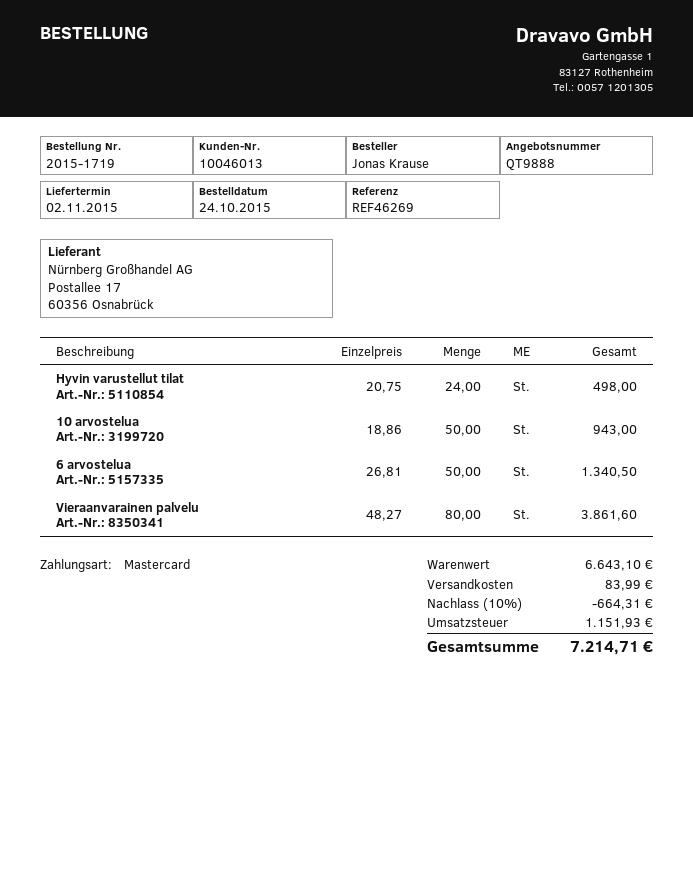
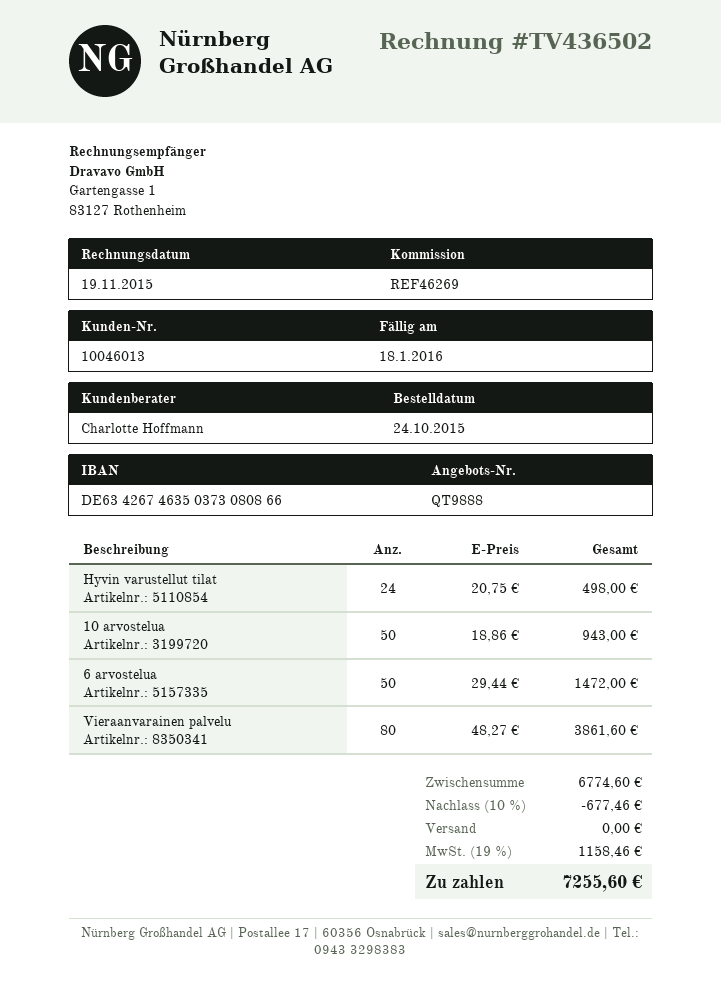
6 arvostelua: 50 x 26.81 = 1340.50 -> 50 x 29.44 = 1472.00
subtotal: 6643.10 -> 6774.60
discount: 10% = 664.31 -> 10% = 677.46
shipping: 83.99 -> 0.00
tax: 1151.93 -> 1158.46
total: 7214.71 -> 7255.60

